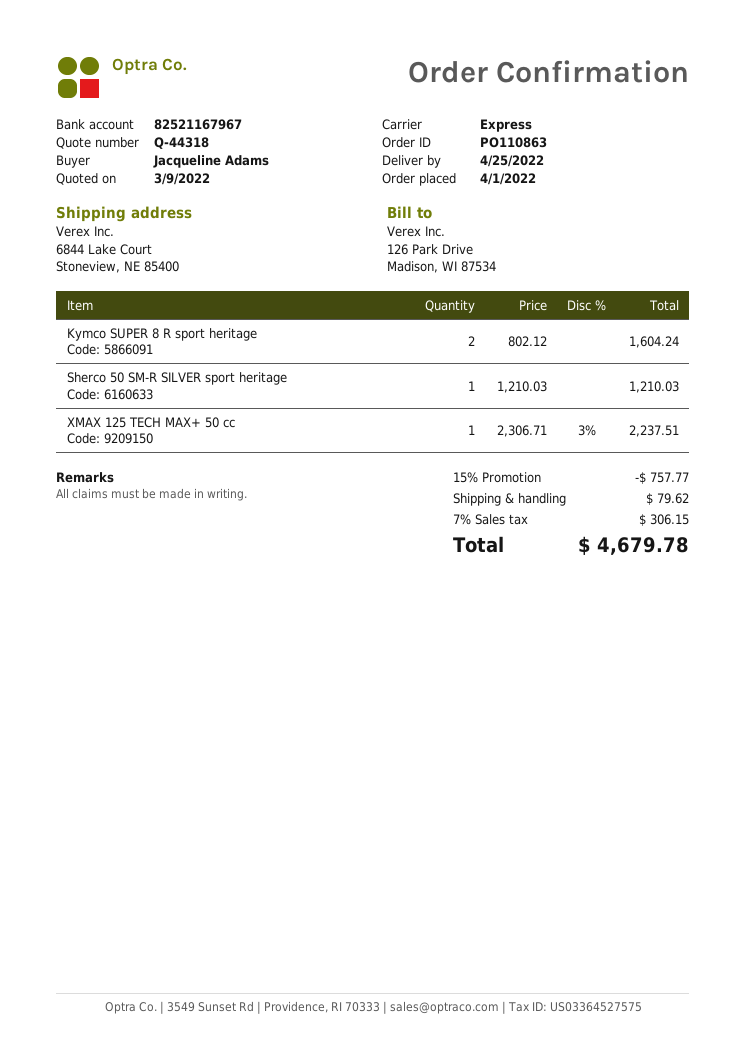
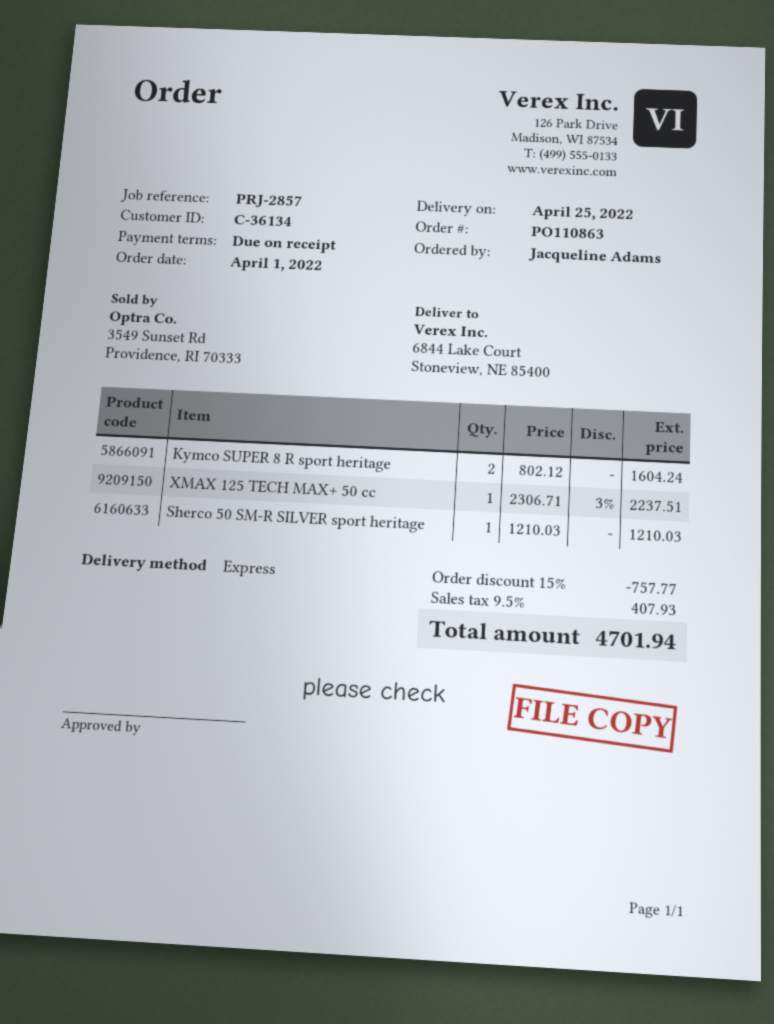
shipping: 79.62 -> none
tax: 7% = 306.15 -> 9.5% = 407.93
total: 4679.78 -> 4701.94

